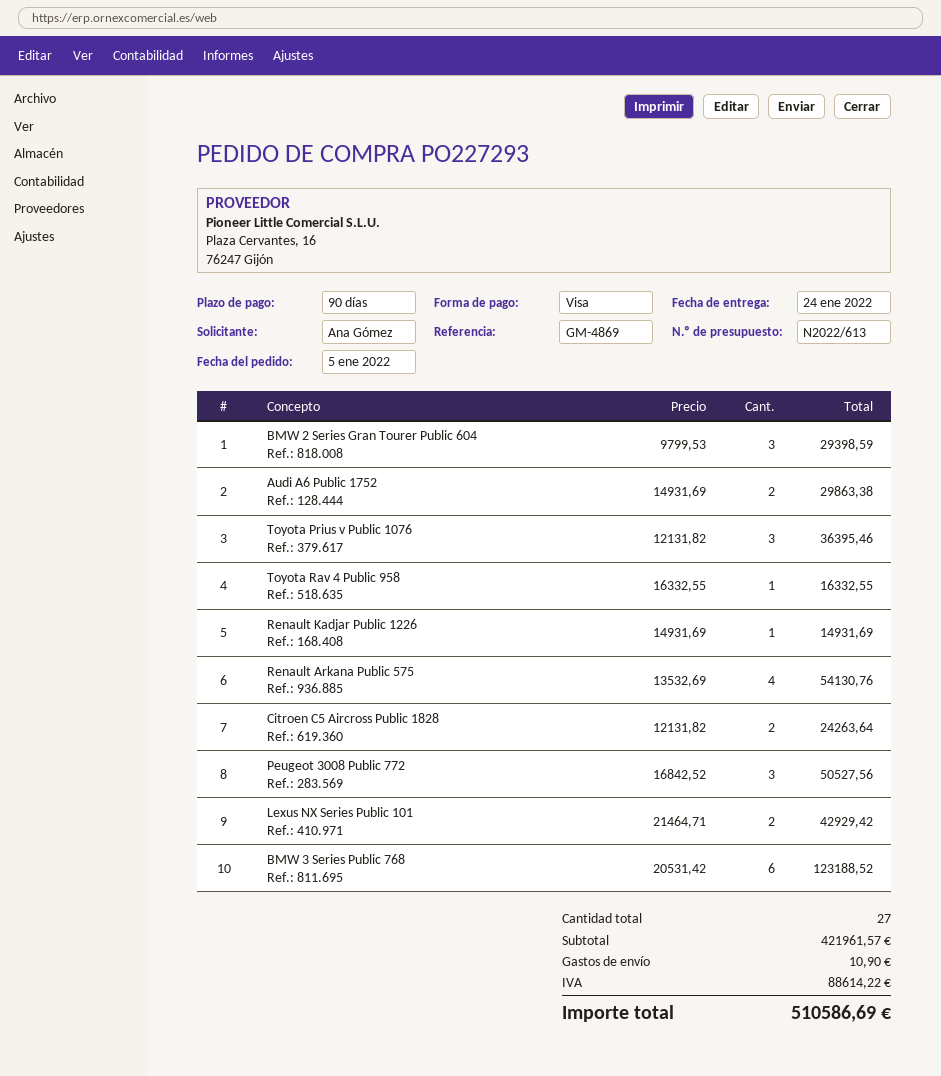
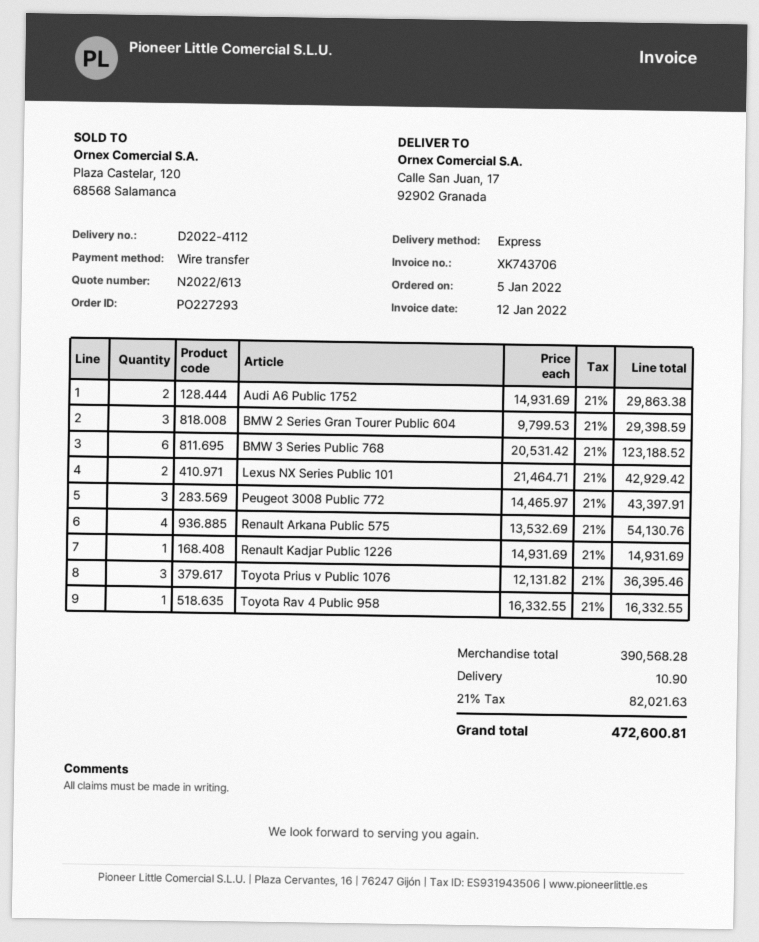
payment method: Visa -> bank transfer
Citroen C5 Aircross Public 1828: 2 x 12131.82 = 24263.64 -> none
Peugeot 3008 Public 772: 3 x 16842.52 = 50527.56 -> 3 x 14465.97 = 43397.91
subtotal: 421961.57 -> 390568.28
tax: 88614.22 -> 82021.63
total: 510586.69 -> 472600.81

